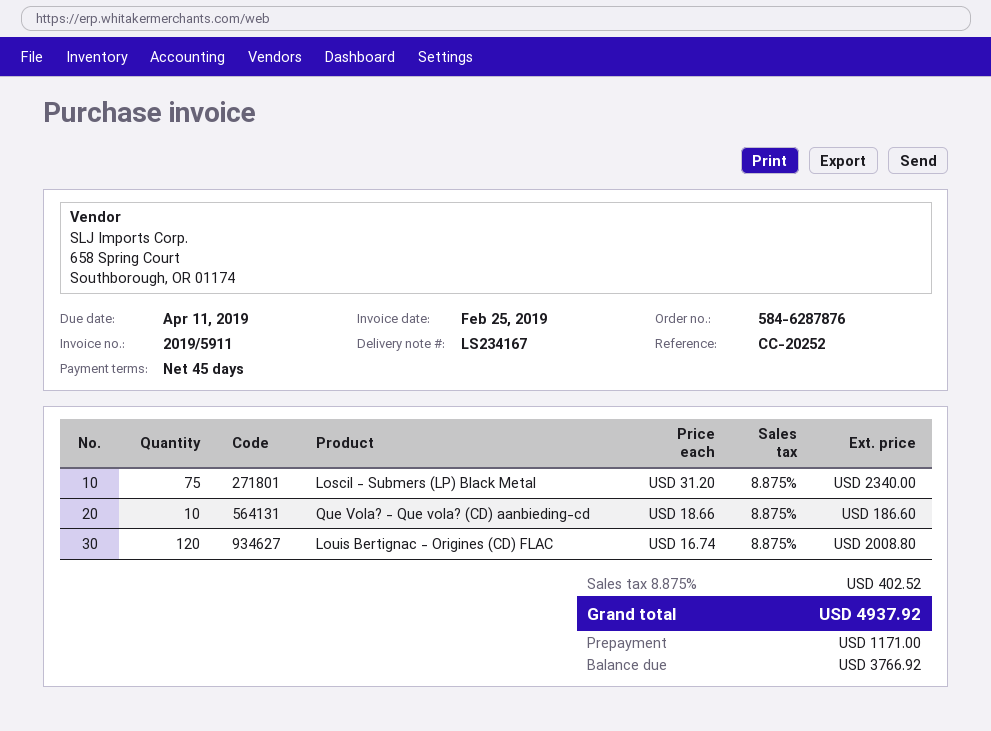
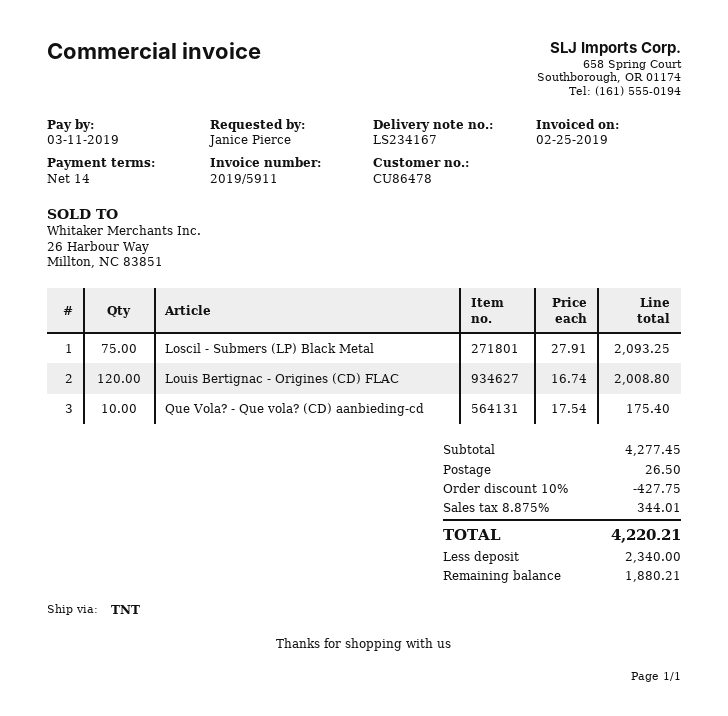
payment terms: 45 days -> 14 days
due date: 2019-04-11 -> 2019-03-11
Loscil - Submers (LP) Black Metal: 75 x 31.20 = 2340.00 -> 75 x 27.91 = 2093.25
Que Vola? - Que vola? (CD) aanbieding-cd: 10 x 18.66 = 186.60 -> 10 x 17.54 = 175.40
discount: none -> 10% = 427.75
shipping: none -> 26.50
tax: 8.875% = 402.52 -> 8.875% = 344.01
total: 4937.92 -> 4220.21
deposit: 1171.00 -> 2340.00
balance: 3766.92 -> 1880.21

